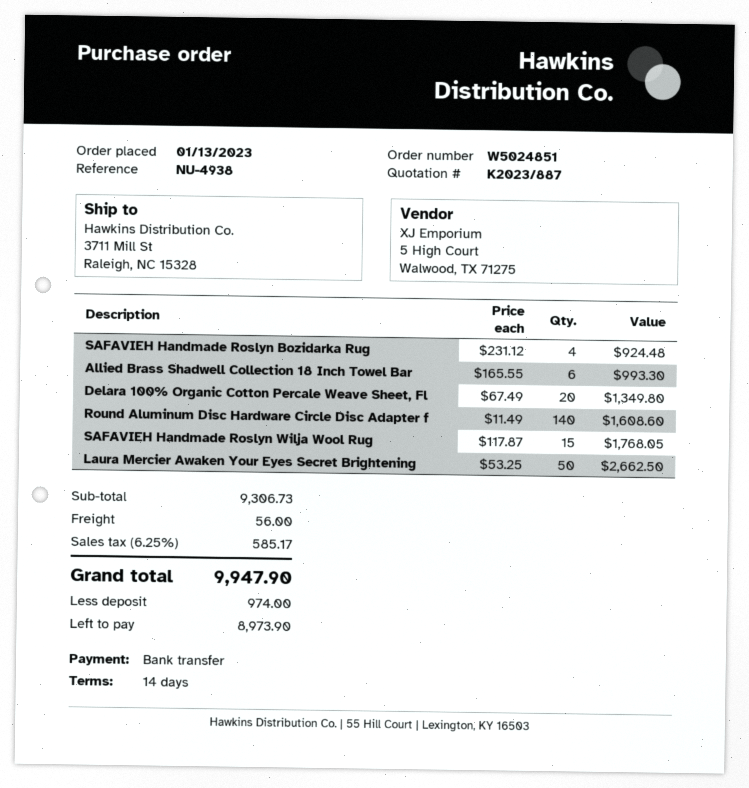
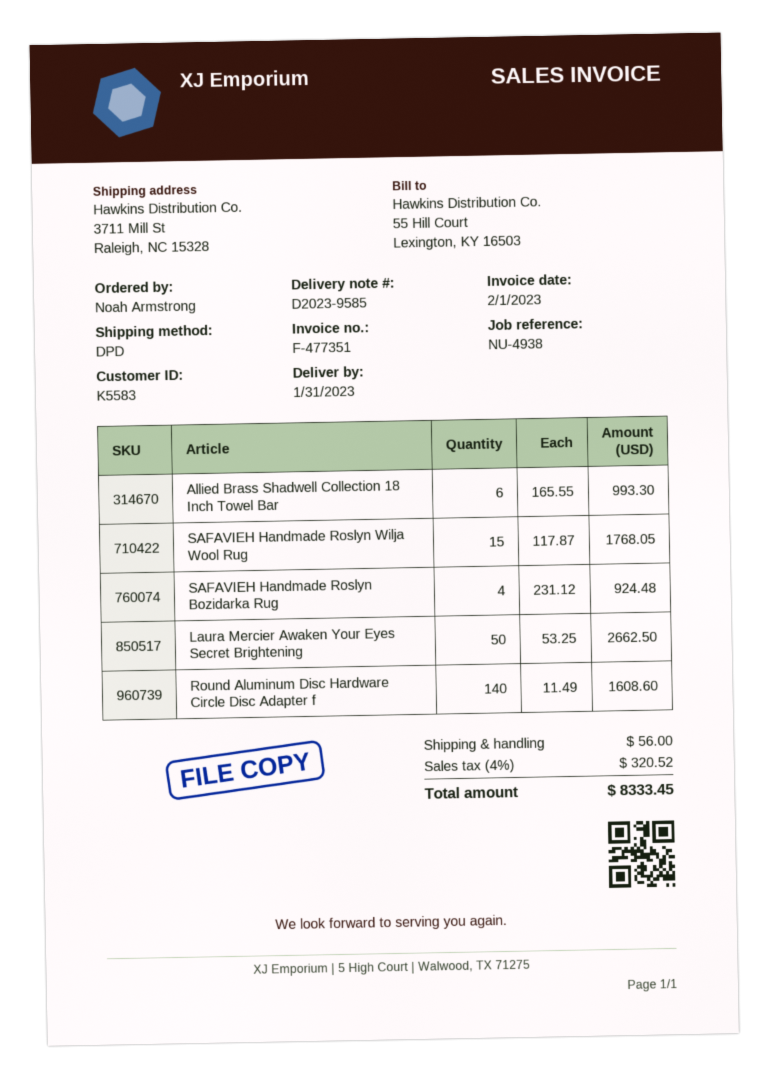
Delara 100% Organic Cotton Percale Weave Sheet, Fl: 20 x 67.49 = 1349.80 -> none
tax: 6.25% = 585.17 -> 4% = 320.52
total: 9947.90 -> 8333.45

